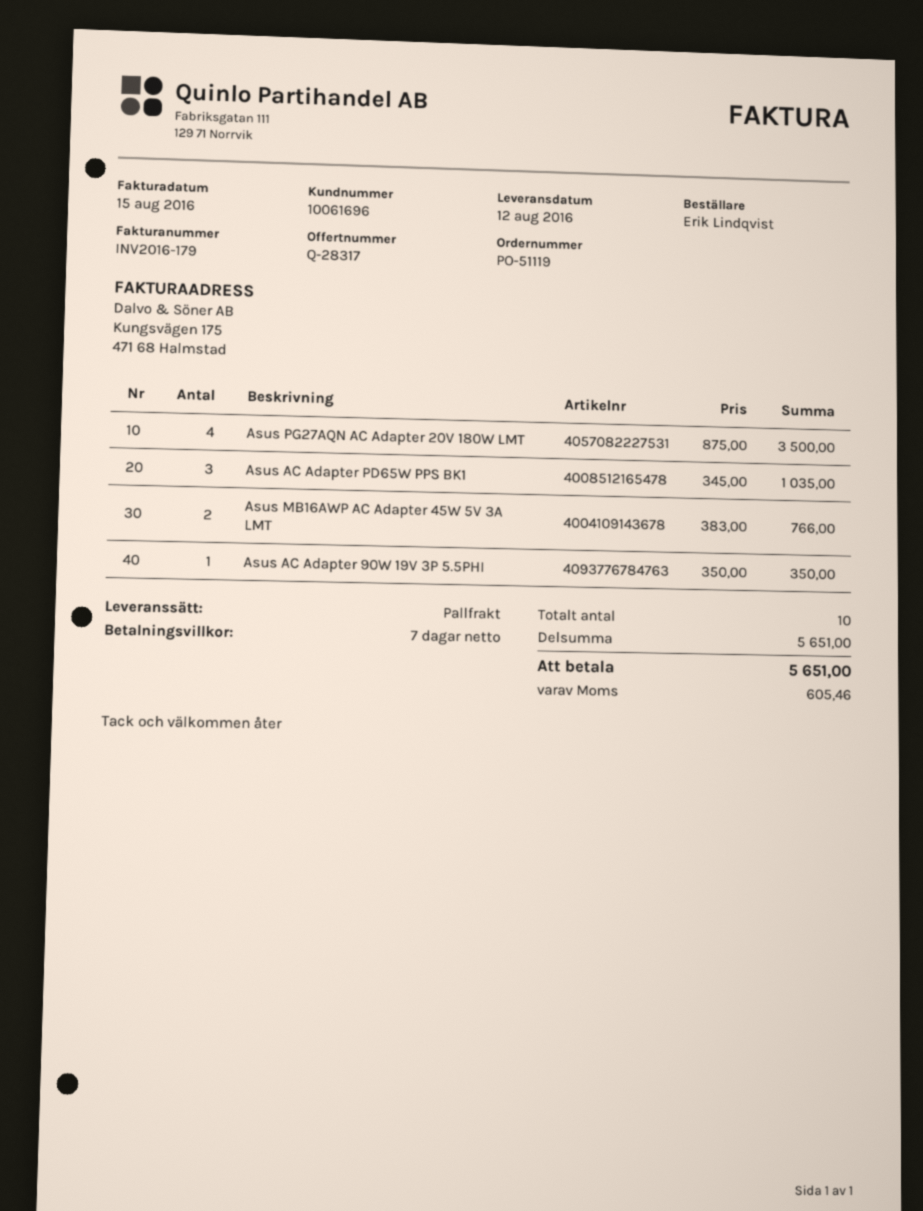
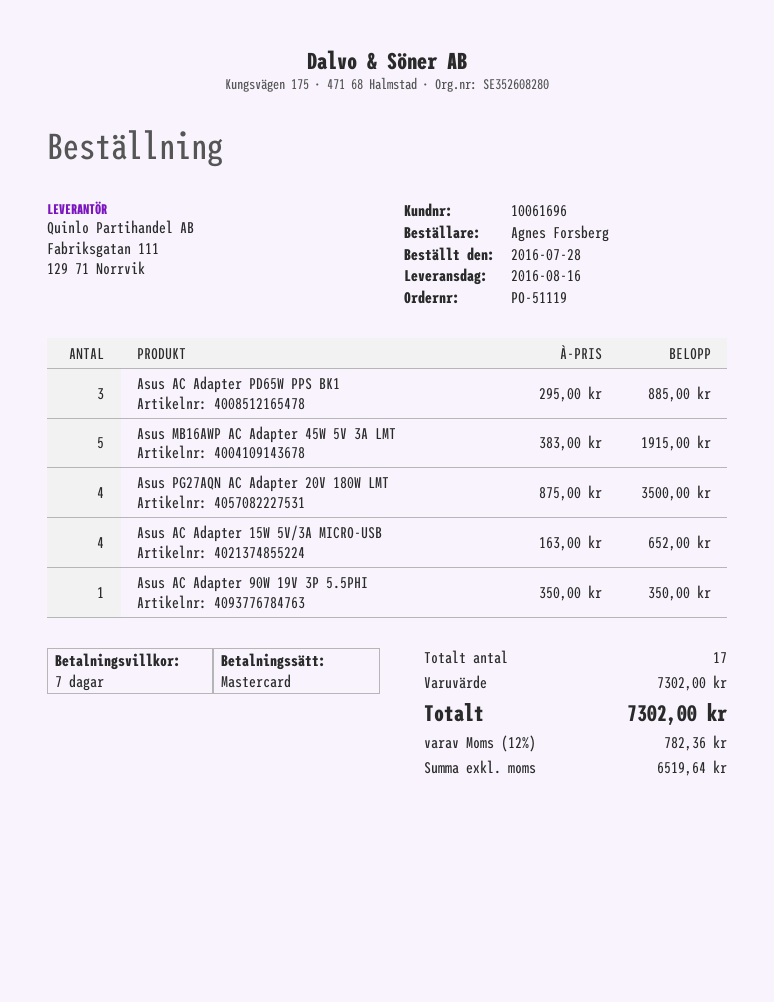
delivery date: 2016-08-12 -> 2016-08-16
ordered by: Erik Lindqvist -> Agnes Forsberg
Asus AC Adapter PD65W PPS BK1: 3 x 345.00 = 1035.00 -> 3 x 295.00 = 885.00
Asus MB16AWP AC Adapter 45W 5V 3A LMT: 2 x 383.00 = 766.00 -> 5 x 383.00 = 1915.00
Asus AC Adapter 15W 5V/3A MICRO-USB: none -> 4 x 163.00 = 652.00
total quantity: 10 -> 17
subtotal: 5651.00 -> 7302.00
tax: 605.46 -> 782.36
total: 5651.00 -> 7302.00

